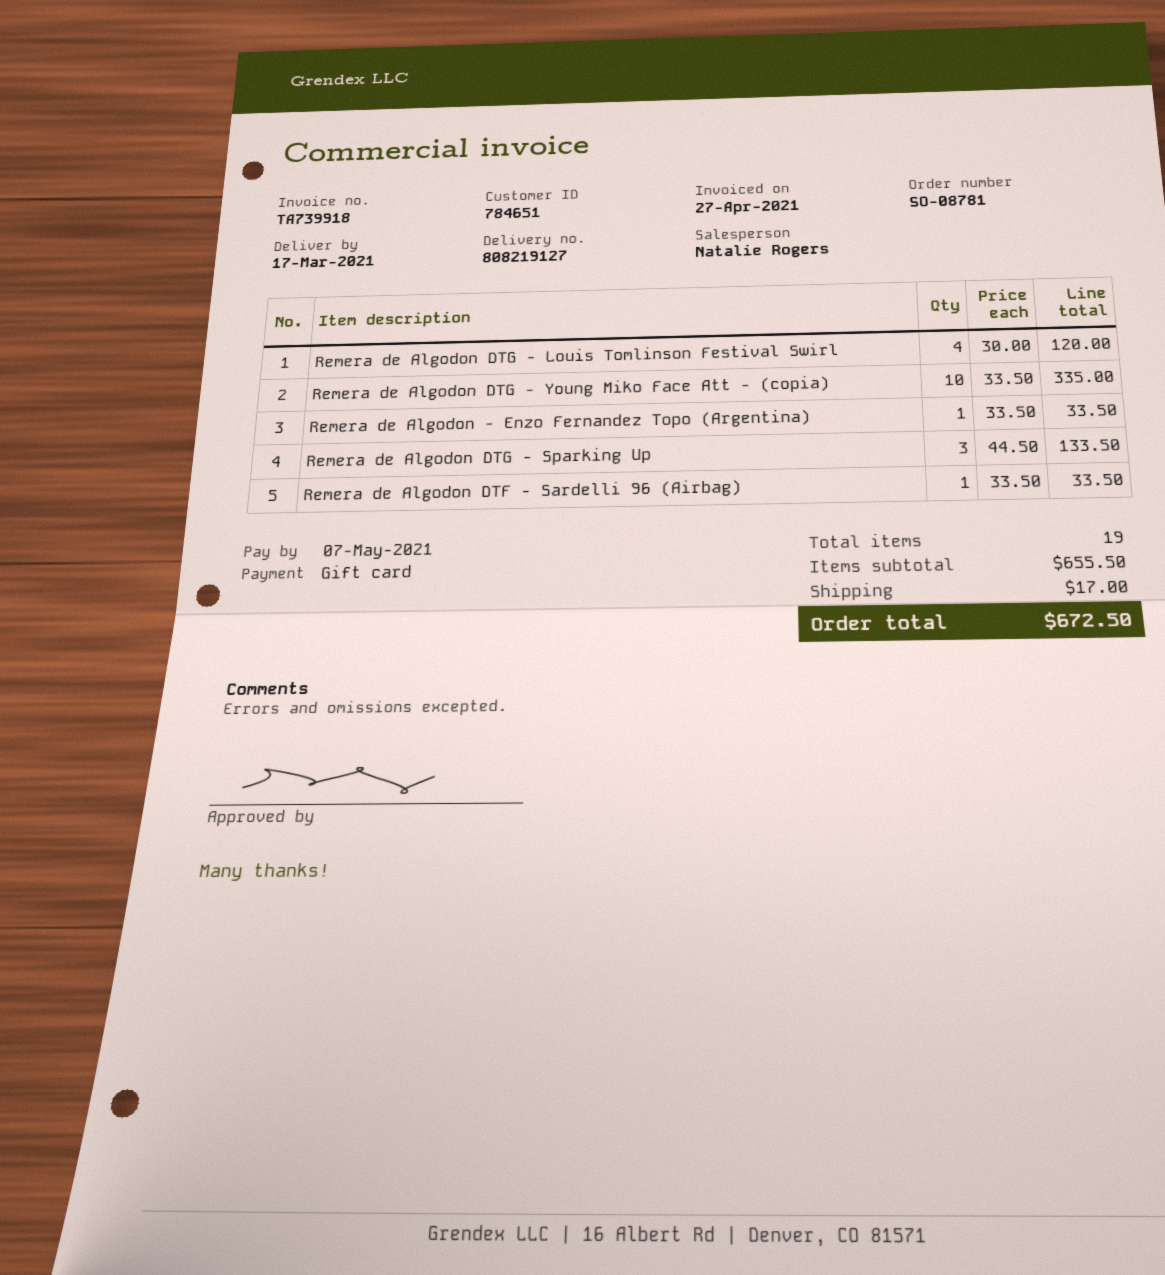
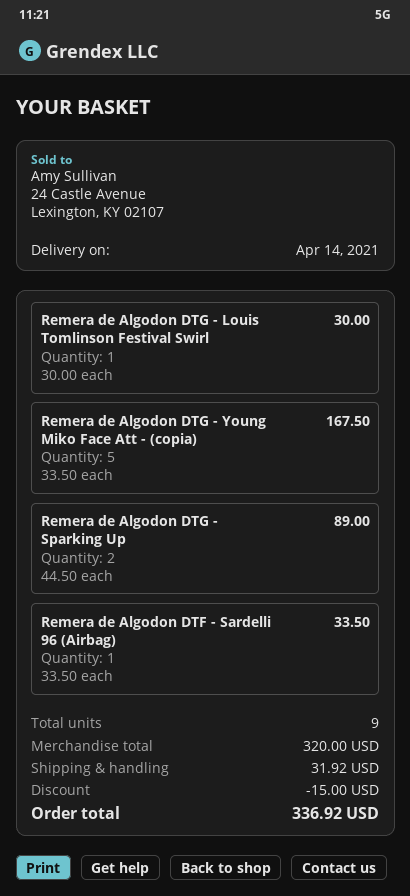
delivery date: 2021-03-17 -> 2021-04-14
Remera de Algodon DTG - Louis Tomlinson Festival Swirl: 4 x 30.00 = 120.00 -> 1 x 30.00 = 30.00
Remera de Algodon DTG - Young Miko Face Att - (copia): 10 x 33.50 = 335.00 -> 5 x 33.50 = 167.50
Remera de Algodon - Enzo Fernandez Topo (Argentina): 1 x 33.50 = 33.50 -> none
Remera de Algodon DTG - Sparking Up: 3 x 44.50 = 133.50 -> 2 x 44.50 = 89.00
total quantity: 19 -> 9
subtotal: 655.50 -> 320.00
discount: none -> 15.00
shipping: 17.00 -> 31.92
total: 672.50 -> 336.92

